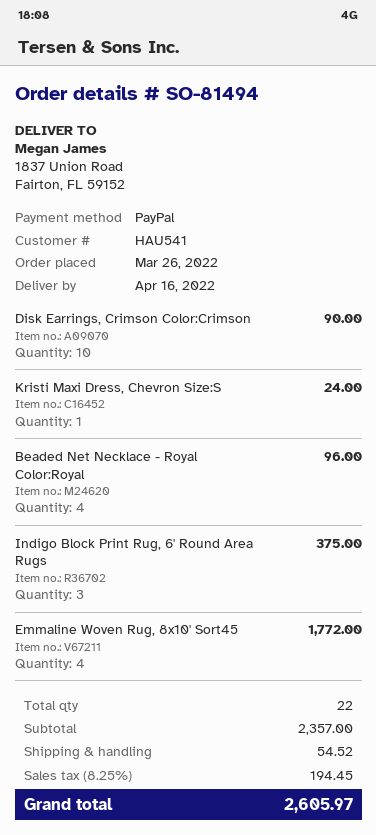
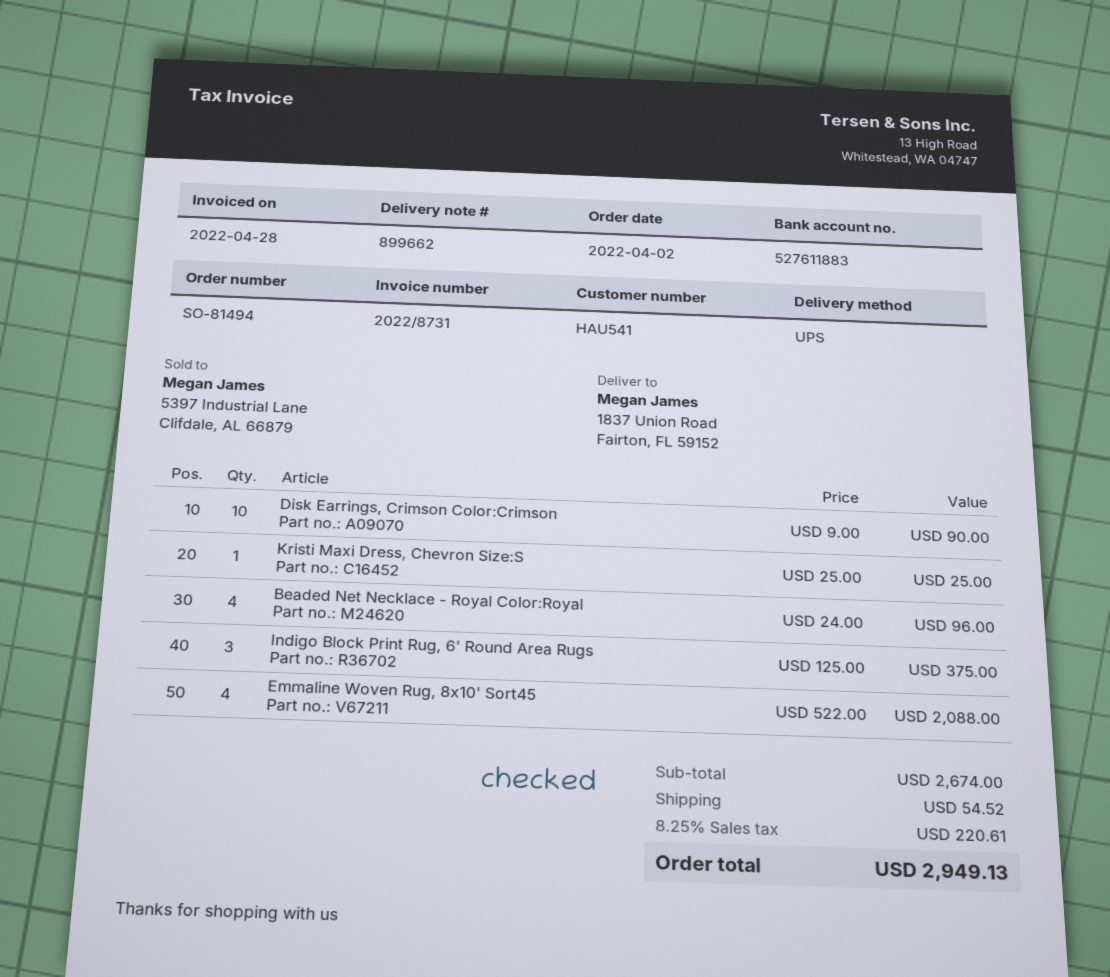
order date: 2022-03-26 -> 2022-04-02
Kristi Maxi Dress, Chevron Size:S: 1 for 24.00 -> 1 for 25.00
Emmaline Woven Rug, 8x10' Sort45: 4 for 1772.00 -> 4 for 2088.00
subtotal: 2357.00 -> 2674.00
tax: 8.25% = 194.45 -> 8.25% = 220.61
total: 2605.97 -> 2949.13

